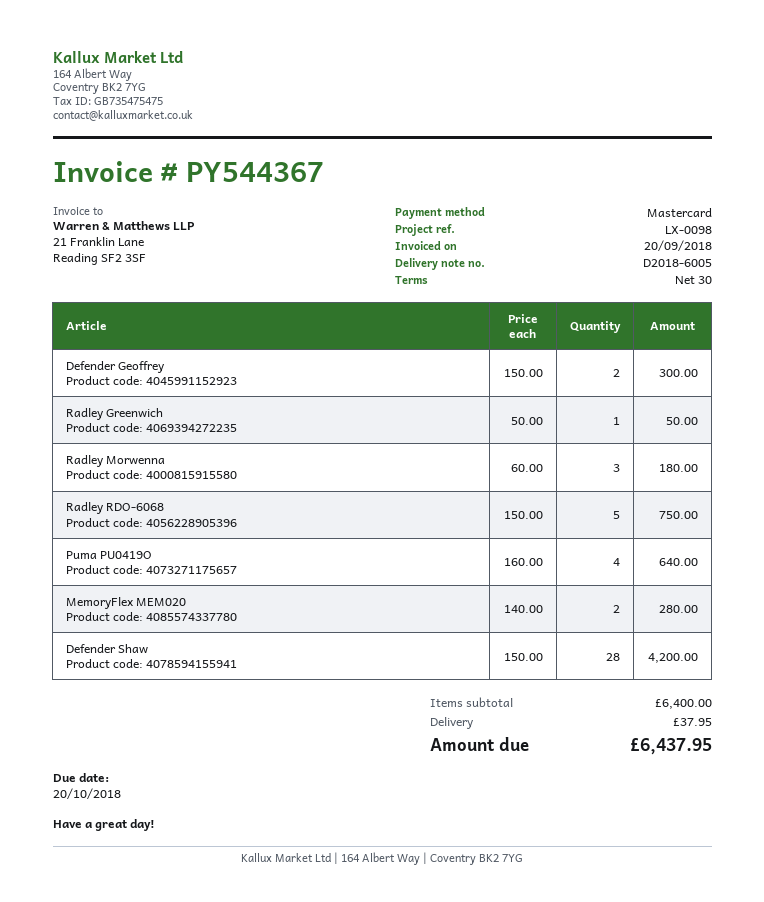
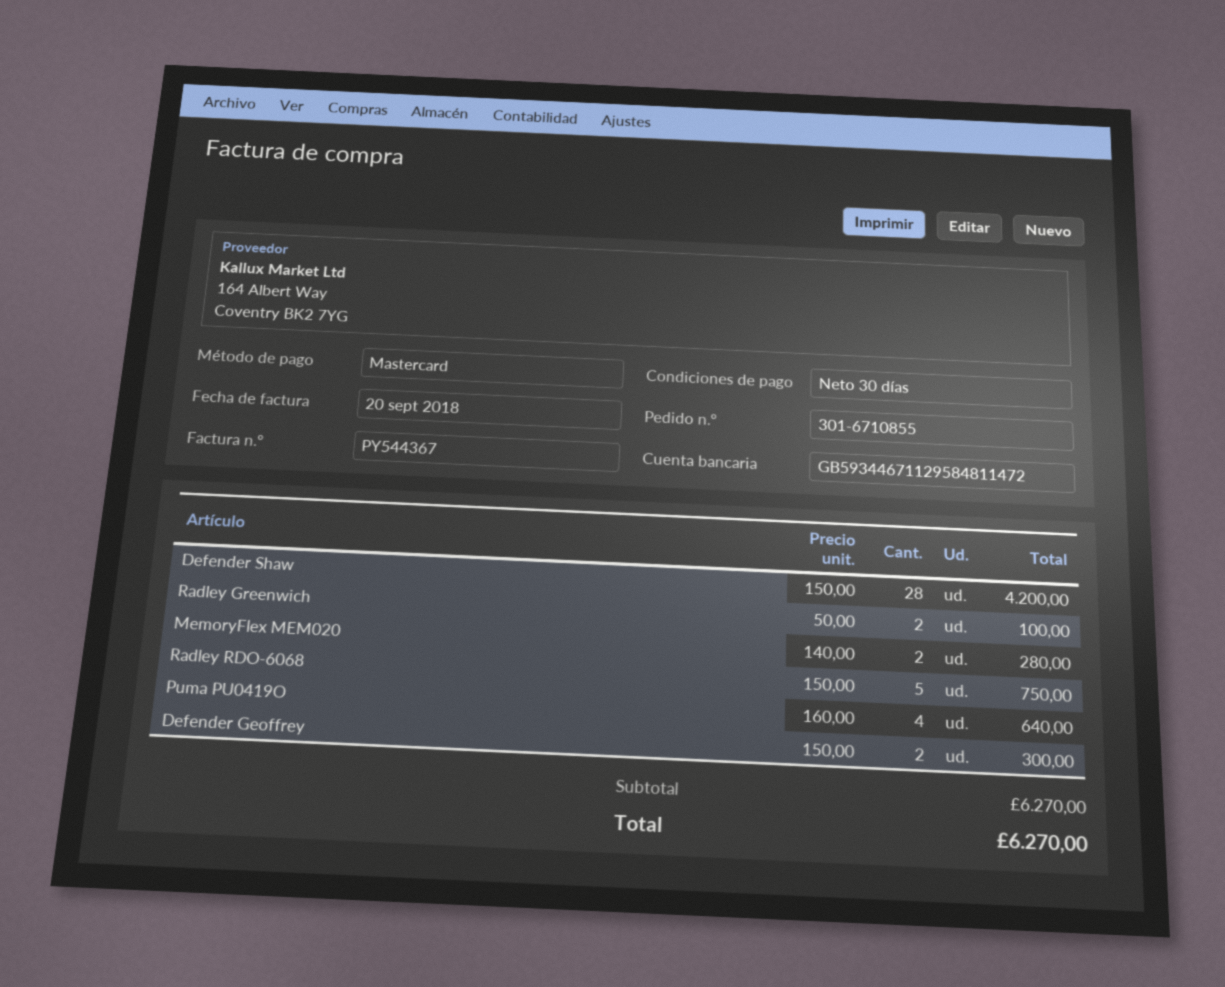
Radley Greenwich: 1 x 50.00 = 50.00 -> 2 x 50.00 = 100.00
Radley Morwenna: 3 x 60.00 = 180.00 -> none
subtotal: 6400.00 -> 6270.00
shipping: 37.95 -> none
total: 6437.95 -> 6270.00

